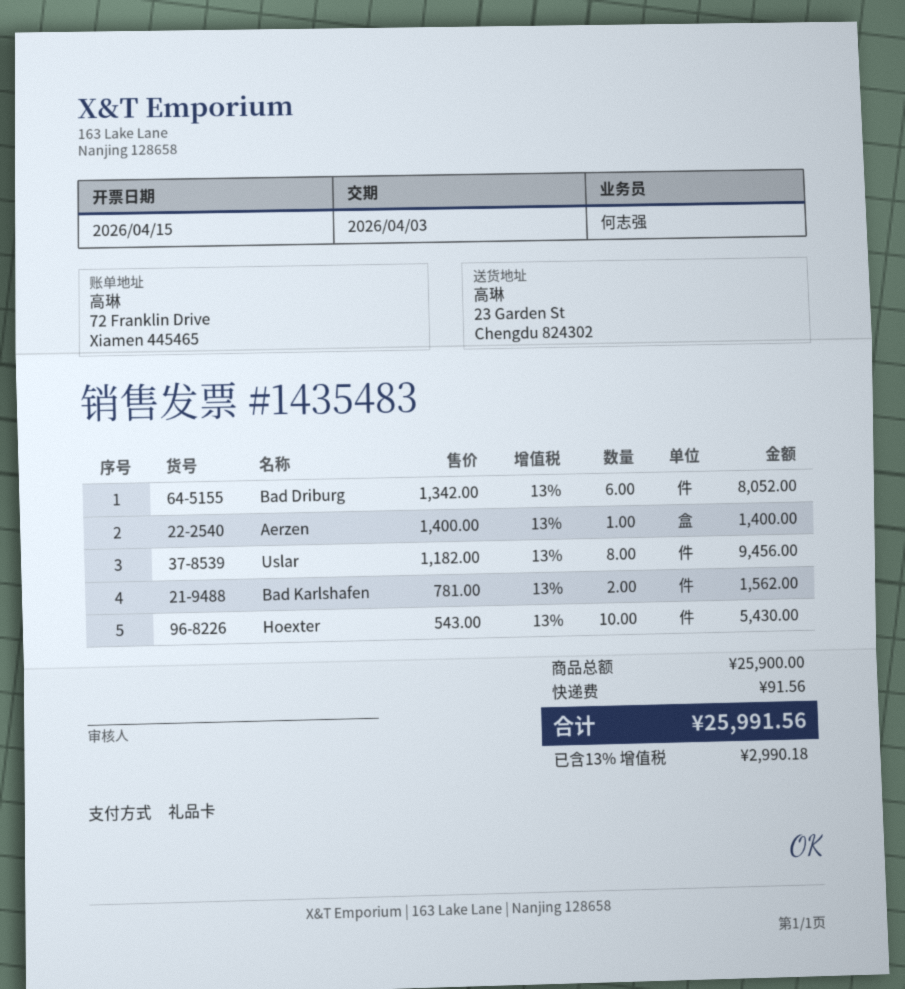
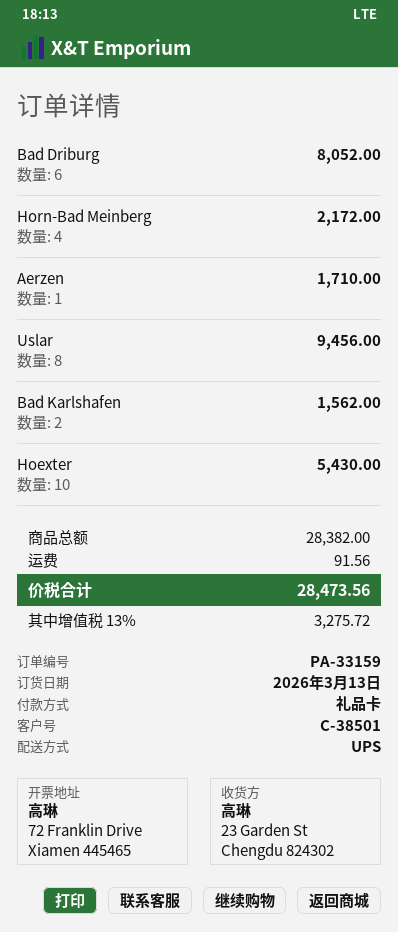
Aerzen: 1 for 1400.00 -> 1 for 1710.00
Horn-Bad Meinberg: none -> 4 for 2172.00
subtotal: 25900.00 -> 28382.00
tax: 13% = 2990.18 -> 13% = 3275.72
total: 25991.56 -> 28473.56

